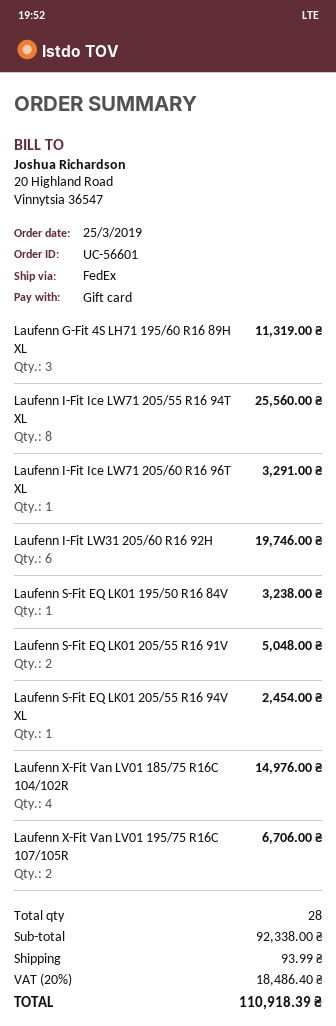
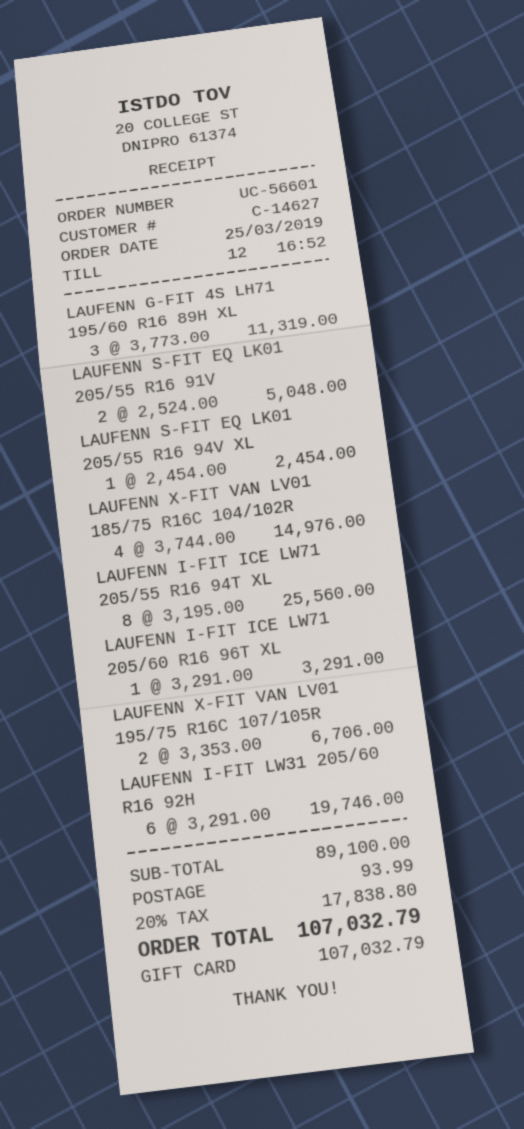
Laufenn S-Fit EQ LK01 195/50 R16 84V: 1 for 3238.00 -> none
subtotal: 92338.00 -> 89100.00
tax: 20% = 18486.40 -> 20% = 17838.80
total: 110918.39 -> 107032.79

